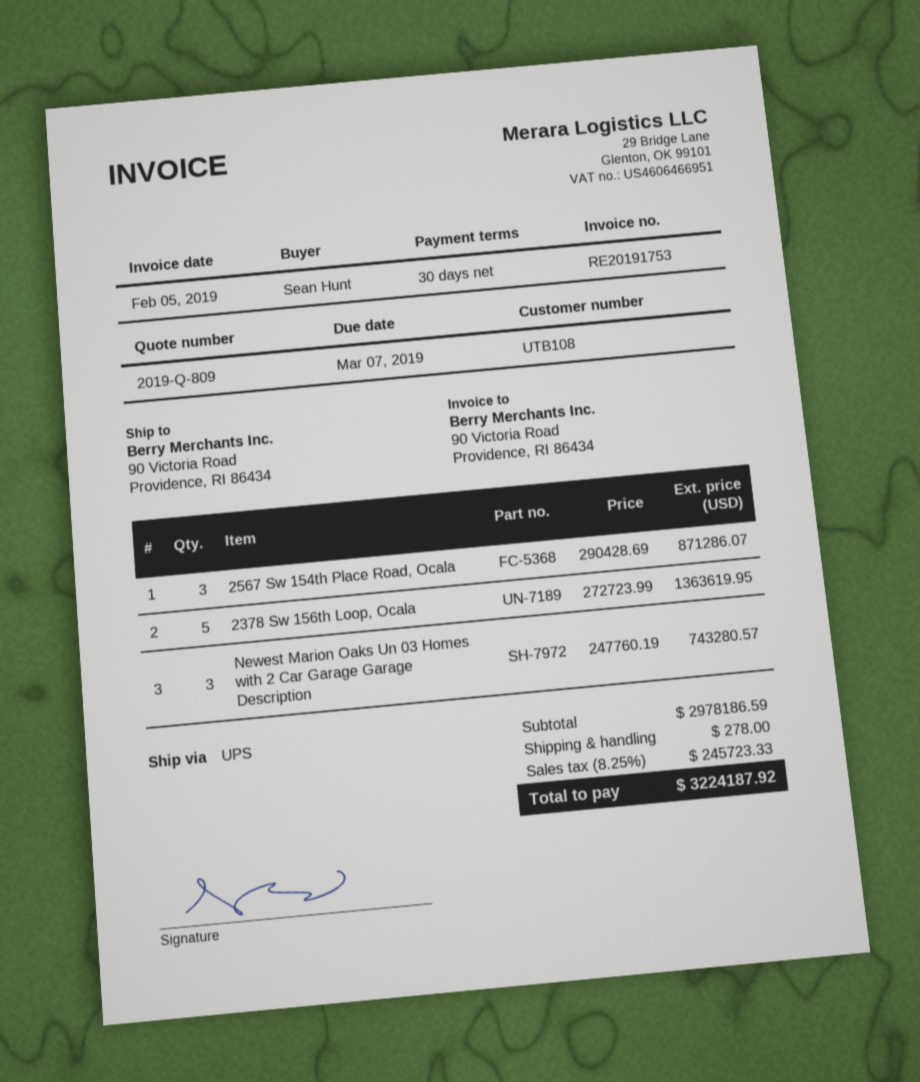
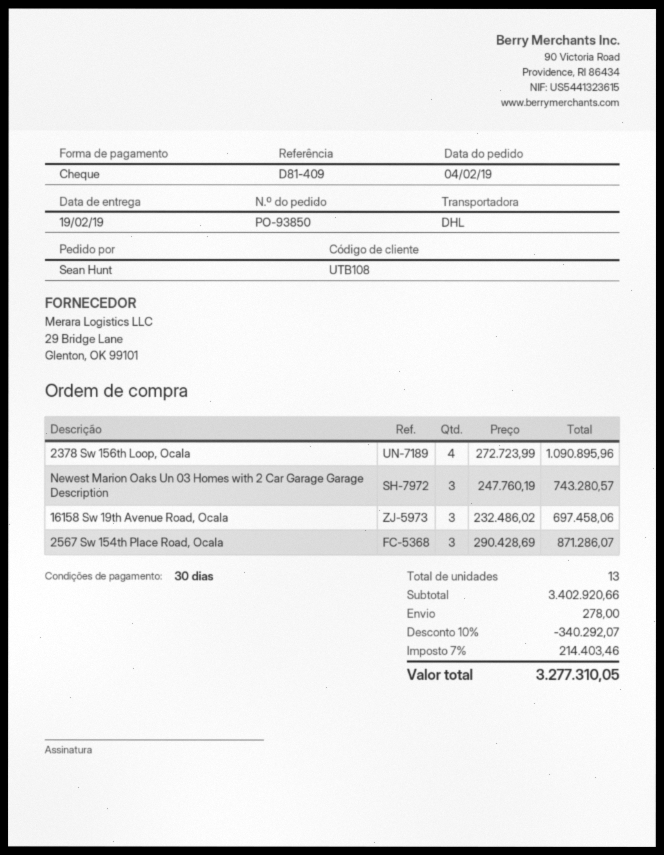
shipping method: UPS -> DHL
2378 Sw 156th Loop, Ocala: 5 x 272723.99 = 1363619.95 -> 4 x 272723.99 = 1090895.96
16158 Sw 19th Avenue Road, Ocala: none -> 3 x 232486.02 = 697458.06
subtotal: 2978186.59 -> 3402920.66
discount: none -> 10% = 340292.07
tax: 8.25% = 245723.33 -> 7% = 214403.46
total: 3224187.92 -> 3277310.05

